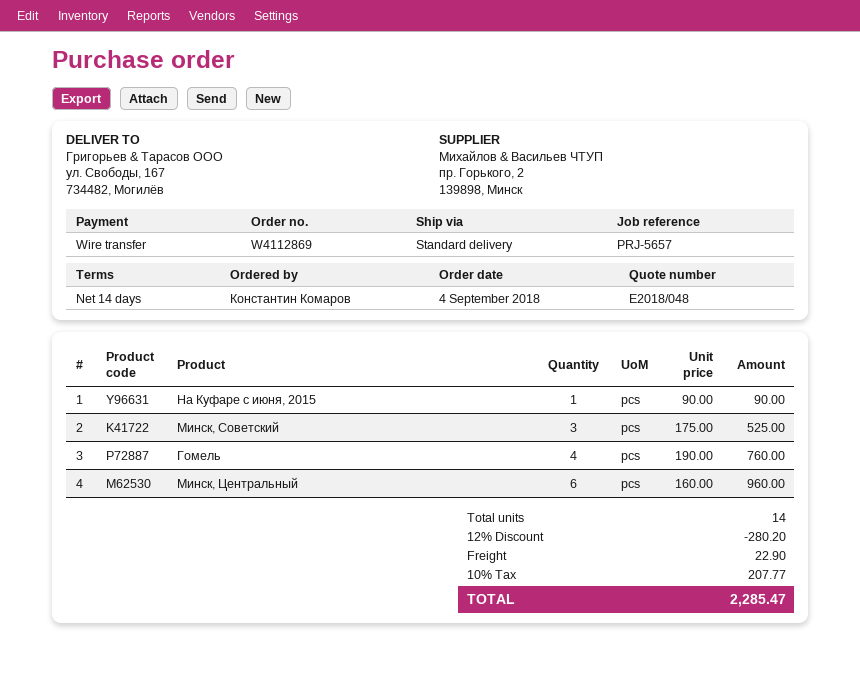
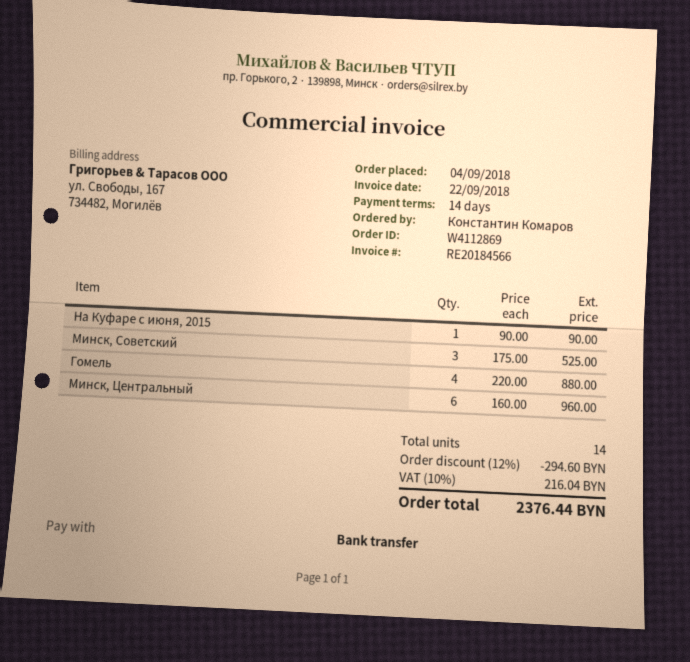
Гомель: 4 x 190.00 = 760.00 -> 4 x 220.00 = 880.00
discount: 12% = 280.20 -> 12% = 294.60
shipping: 22.90 -> none
tax: 10% = 207.77 -> 10% = 216.04
total: 2285.47 -> 2376.44

